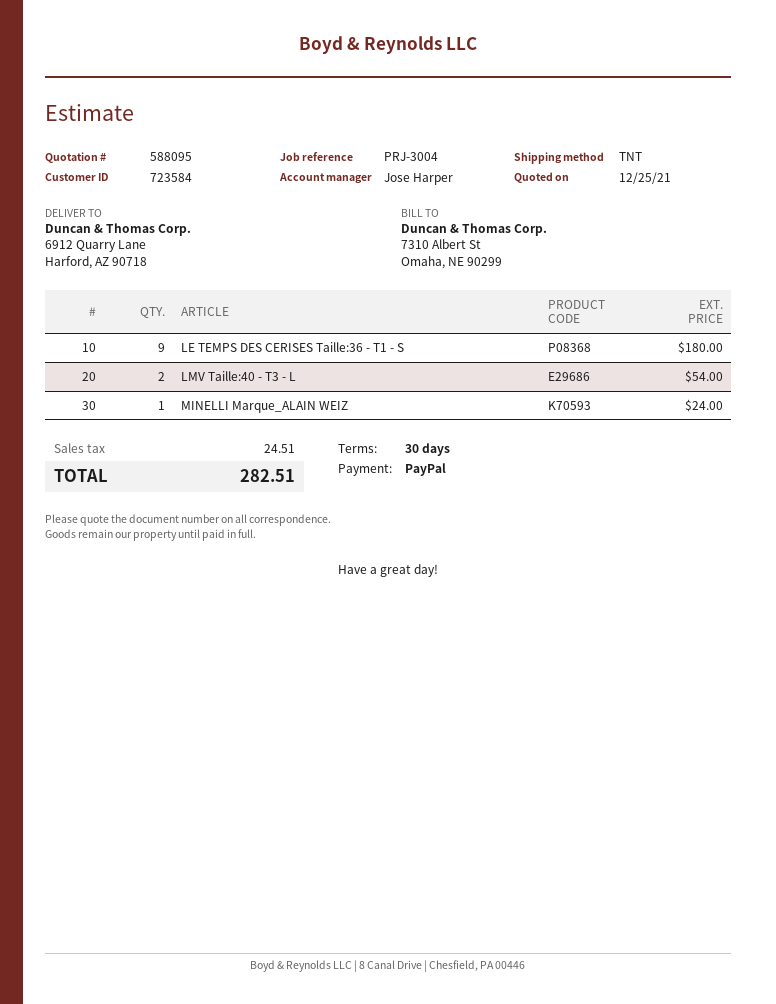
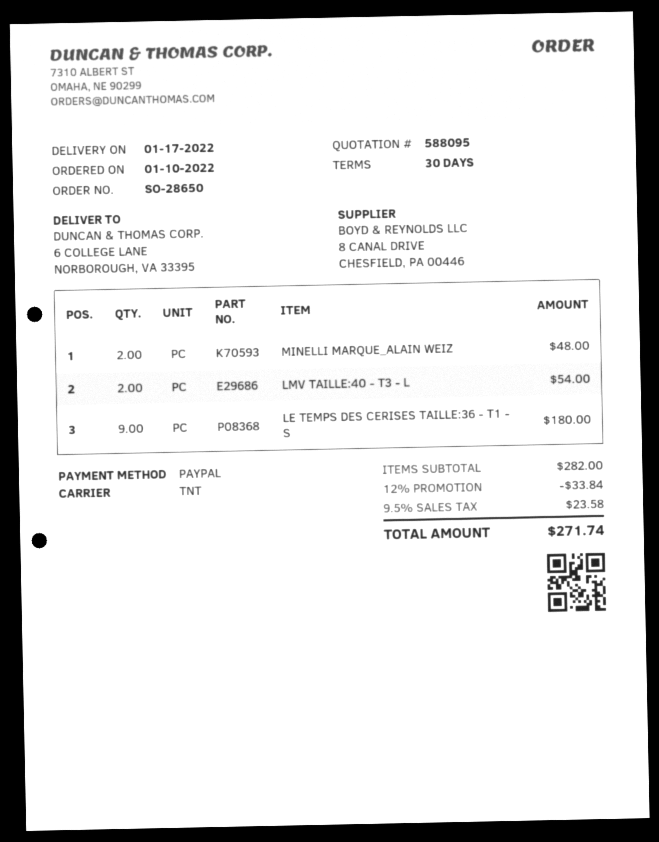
ship to: 6912 Quarry Lane, Harford, AZ 90718 -> 6 COLLEGE LANE, NORBOROUGH, VA 33395
MINELLI Marque_ALAIN WEIZ: 1 for 24.00 -> 2 for 48.00
discount: none -> 12% = 33.84
tax: 24.51 -> 23.58
total: 282.51 -> 271.74

